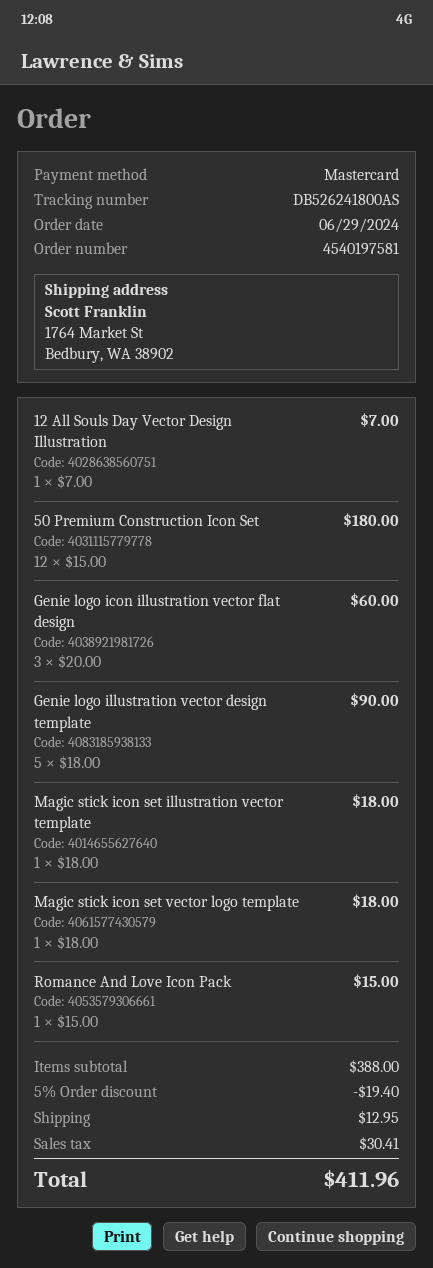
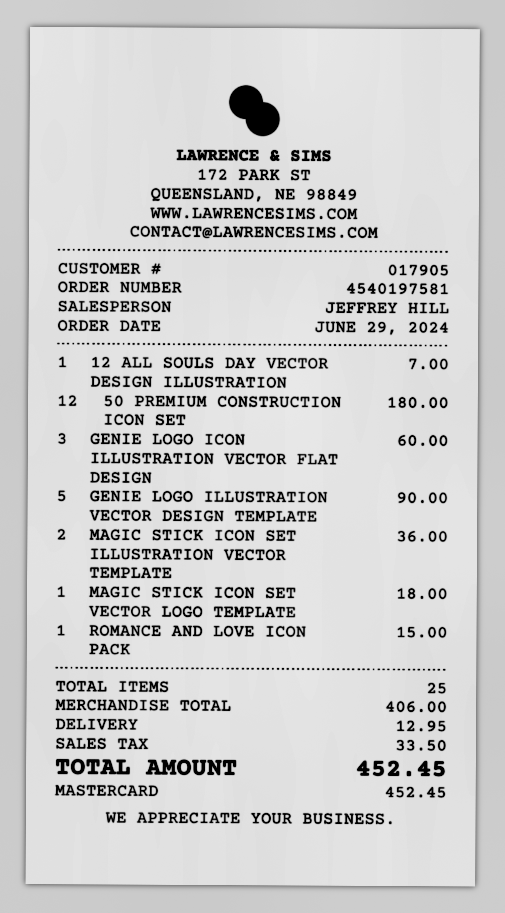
Magic stick icon set illustration vector template: 1 for 18.00 -> 2 for 36.00
subtotal: 388.00 -> 406.00
discount: 5% = 19.40 -> none
tax: 30.41 -> 33.50
total: 411.96 -> 452.45

